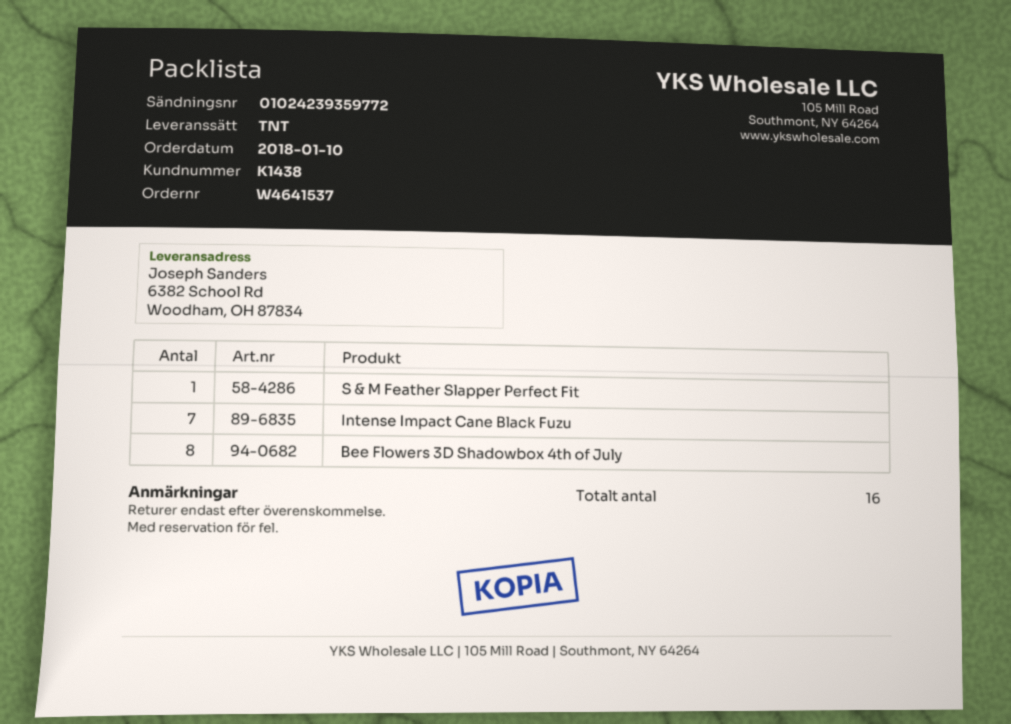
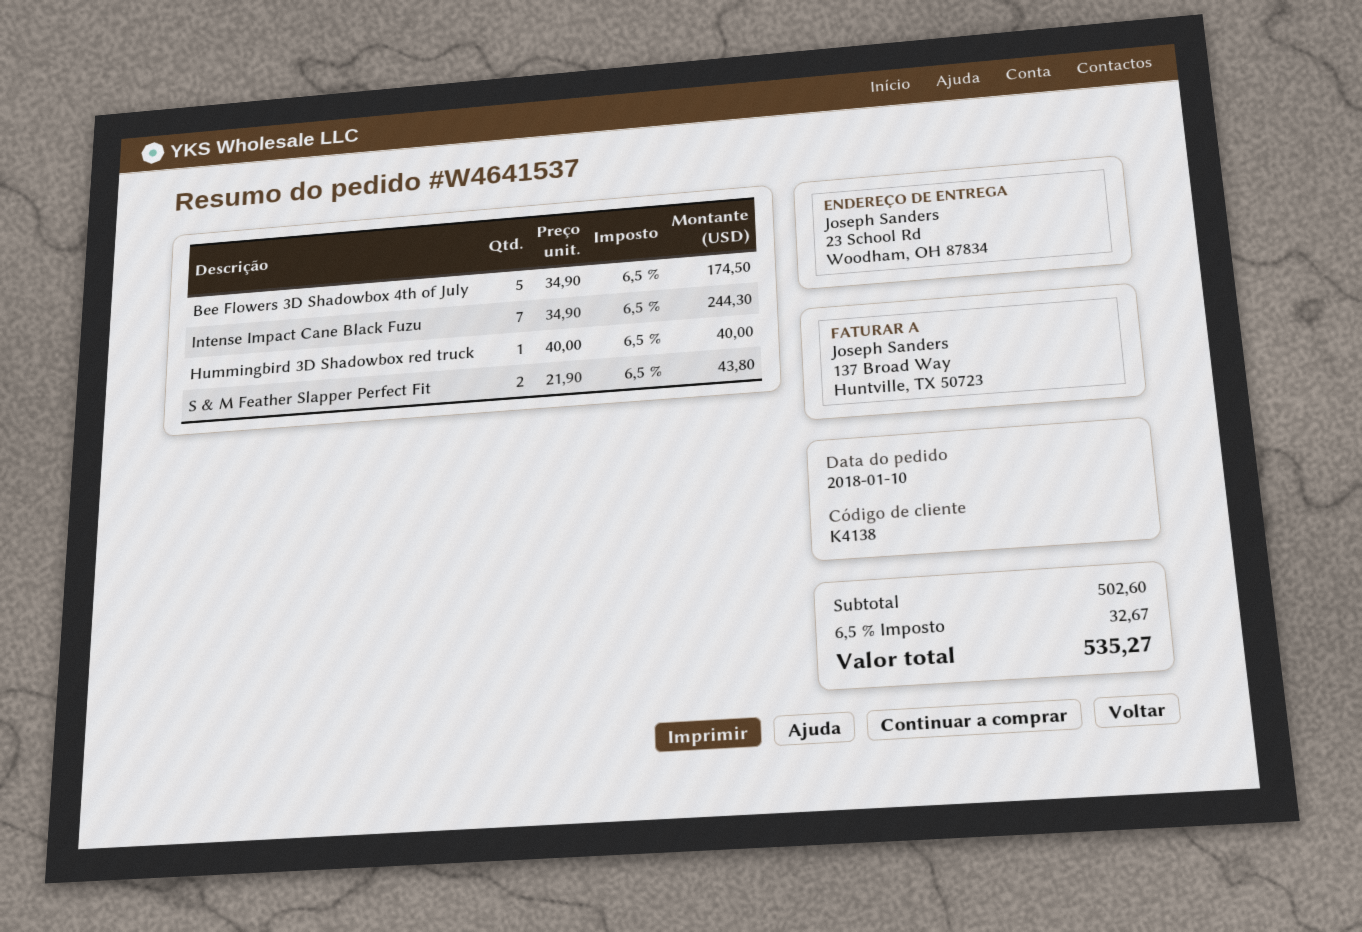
customer number: K1438 -> K4138
ship to: 6382 School Rd, Woodham, OH 87834 -> 23 School Rd, Woodham, OH 87834
S & M Feather Slapper Perfect Fit: 1 -> 2
Bee Flowers 3D Shadowbox 4th of July: 8 -> 5
Hummingbird 3D Shadowbox red truck: none -> 1

